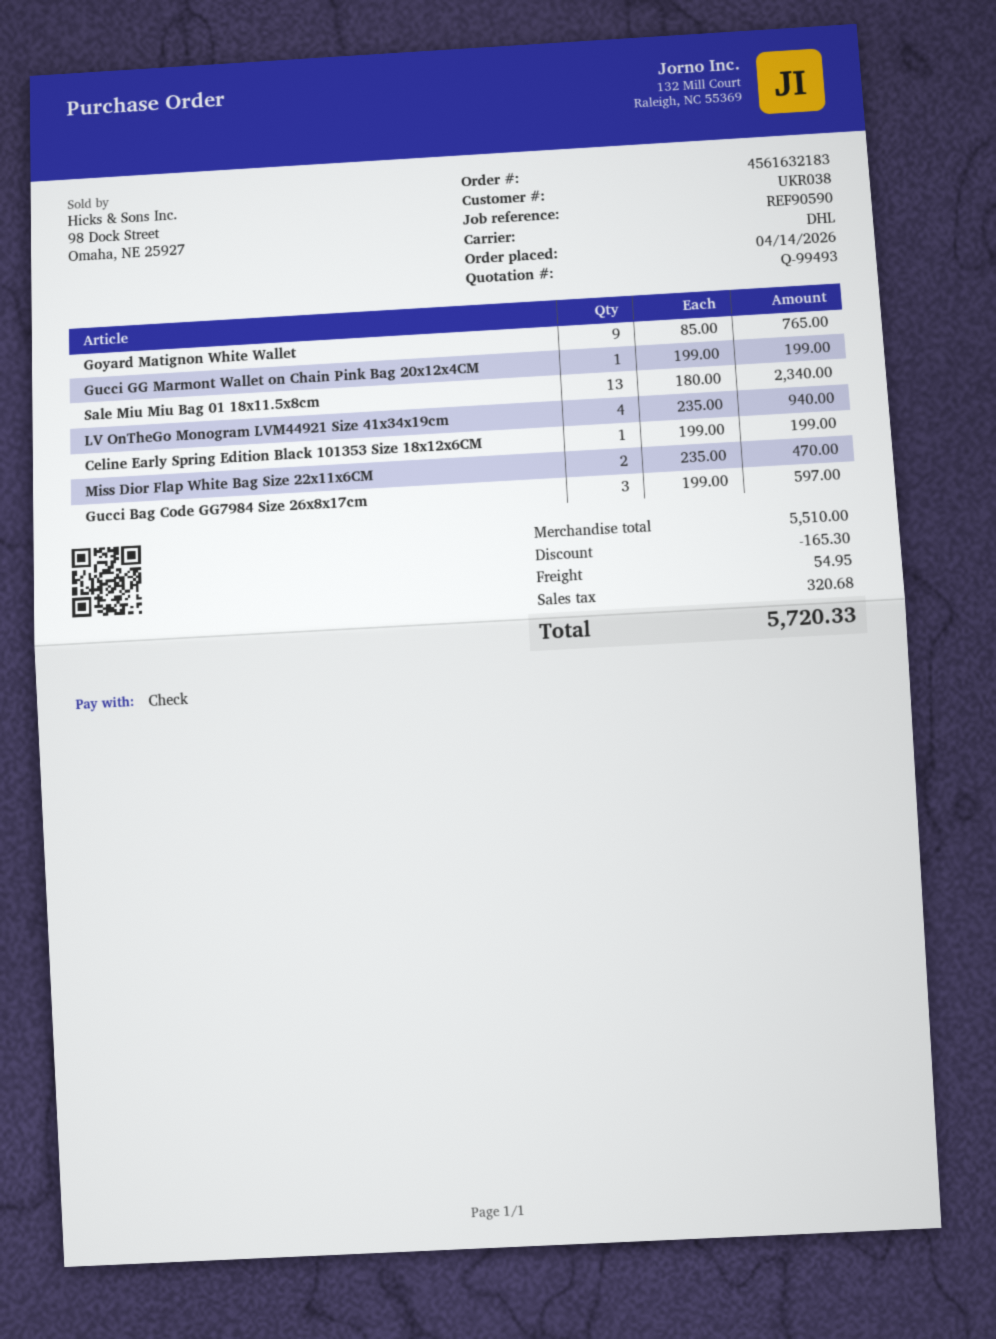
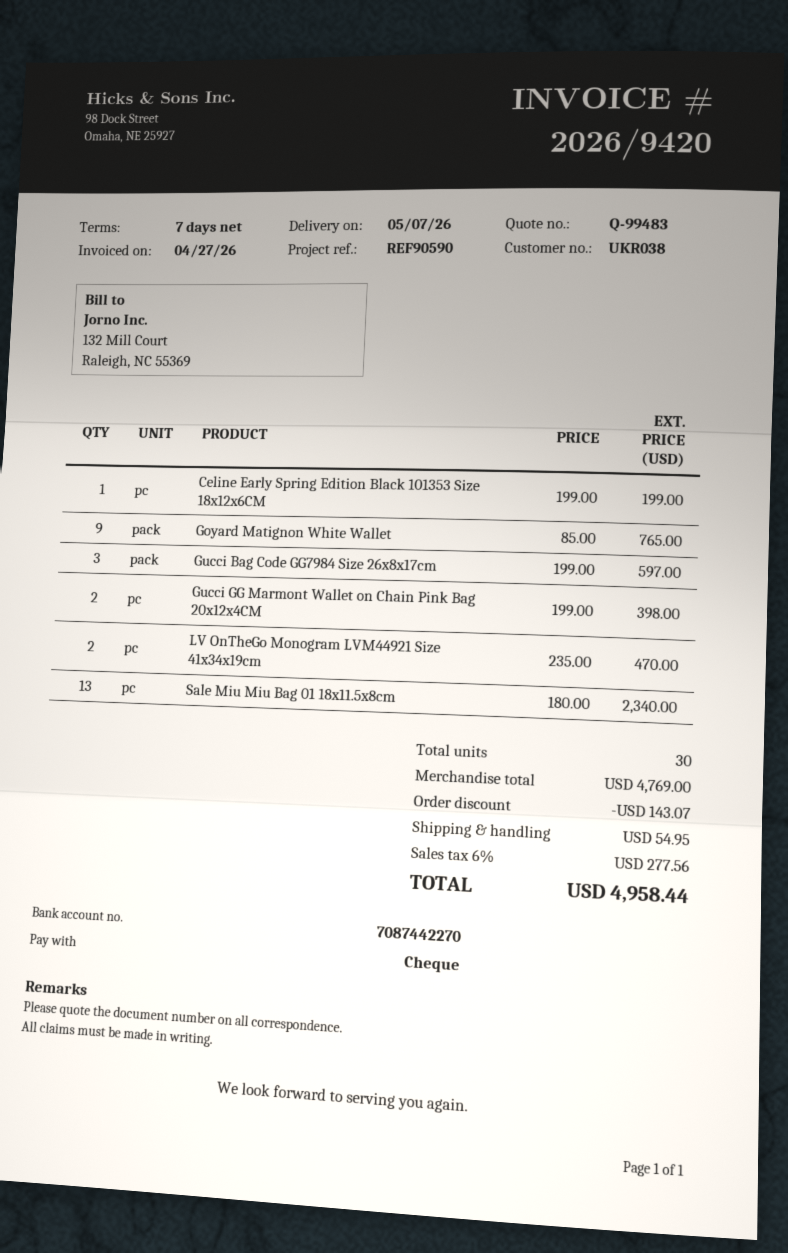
quote number: Q-99493 -> Q-99483
Gucci GG Marmont Wallet on Chain Pink Bag 20x12x4CM: 1 x 199.00 = 199.00 -> 2 x 199.00 = 398.00
LV OnTheGo Monogram LVM44921 Size 41x34x19cm: 4 x 235.00 = 940.00 -> 2 x 235.00 = 470.00
Miss Dior Flap White Bag Size 22x11x6CM: 2 x 235.00 = 470.00 -> none
subtotal: 5510.00 -> 4769.00
discount: 165.30 -> 143.07
tax: 320.68 -> 277.56
total: 5720.33 -> 4958.44

